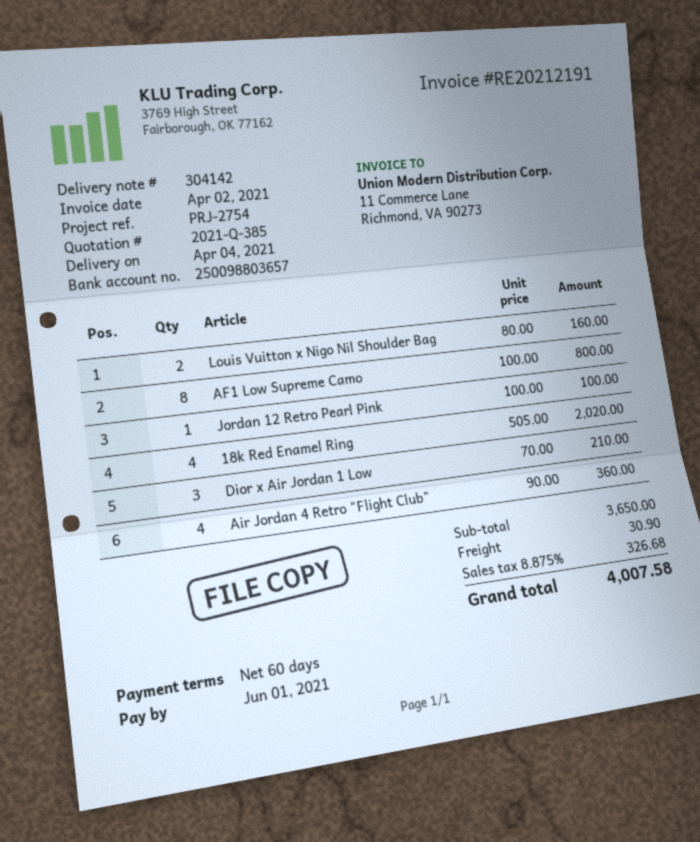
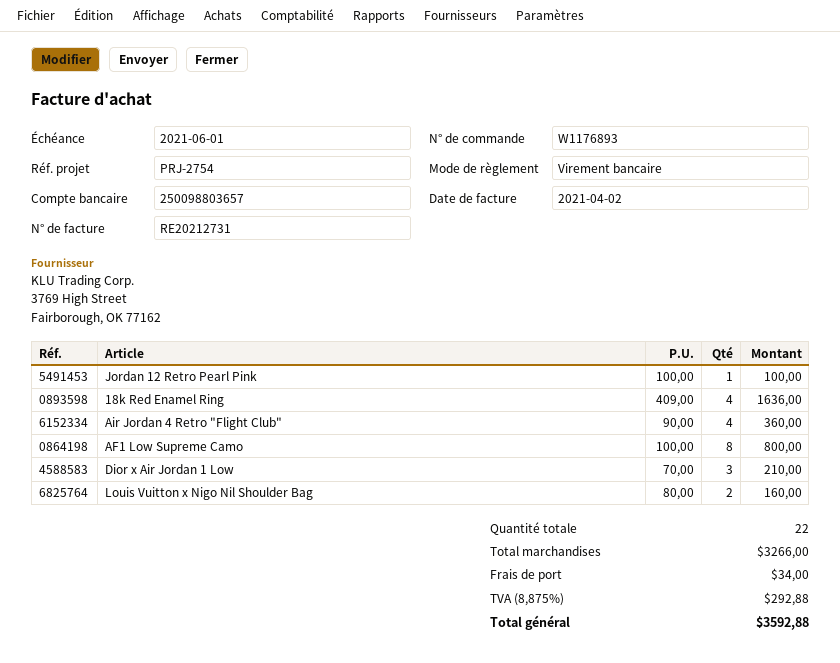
invoice number: RE20212191 -> RE20212731
18k Red Enamel Ring: 4 x 505.00 = 2020.00 -> 4 x 409.00 = 1636.00
subtotal: 3650.00 -> 3266.00
shipping: 30.90 -> 34.00
tax: 8.875% = 326.68 -> 8.875% = 292.88
total: 4007.58 -> 3592.88

